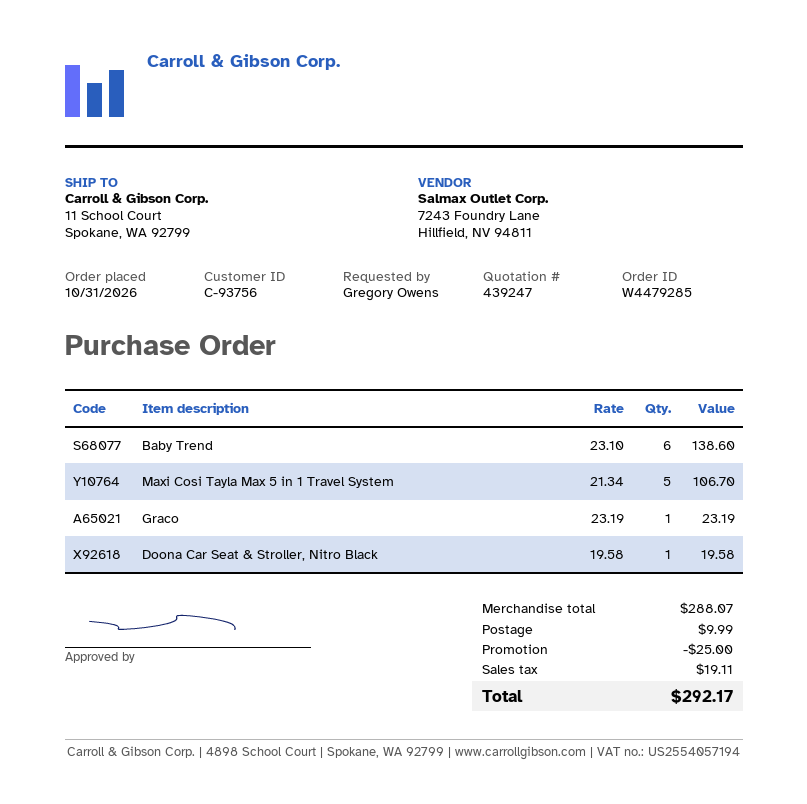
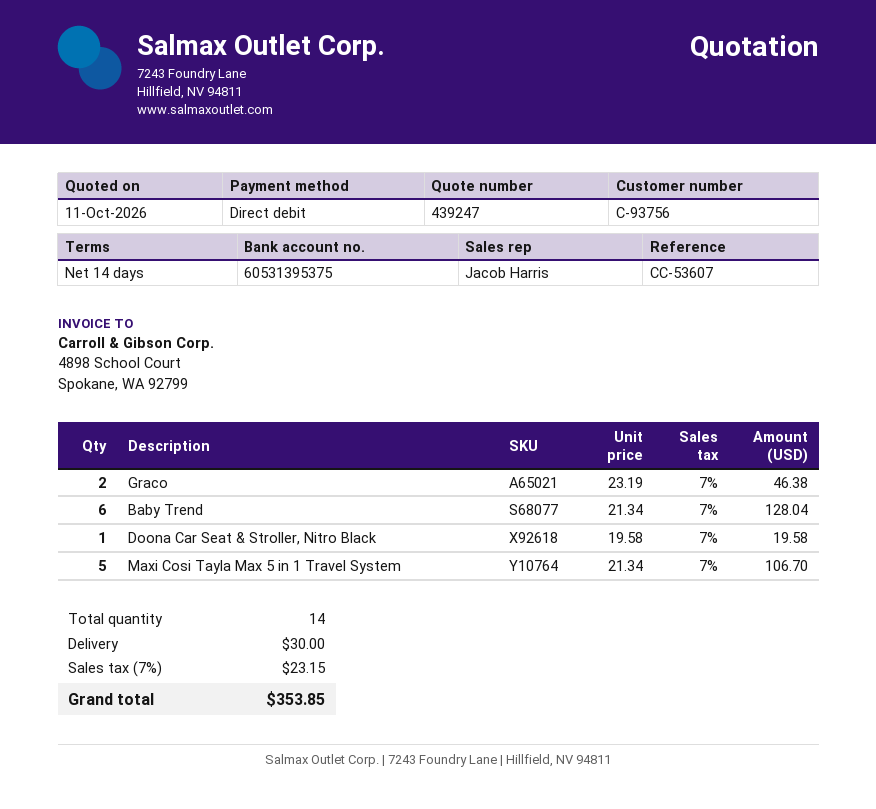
Baby Trend: 6 x 23.10 = 138.60 -> 6 x 21.34 = 128.04
Graco: 1 x 23.19 = 23.19 -> 2 x 23.19 = 46.38
discount: 25.00 -> none
shipping: 9.99 -> 30.00
tax: 19.11 -> 23.15
total: 292.17 -> 353.85

